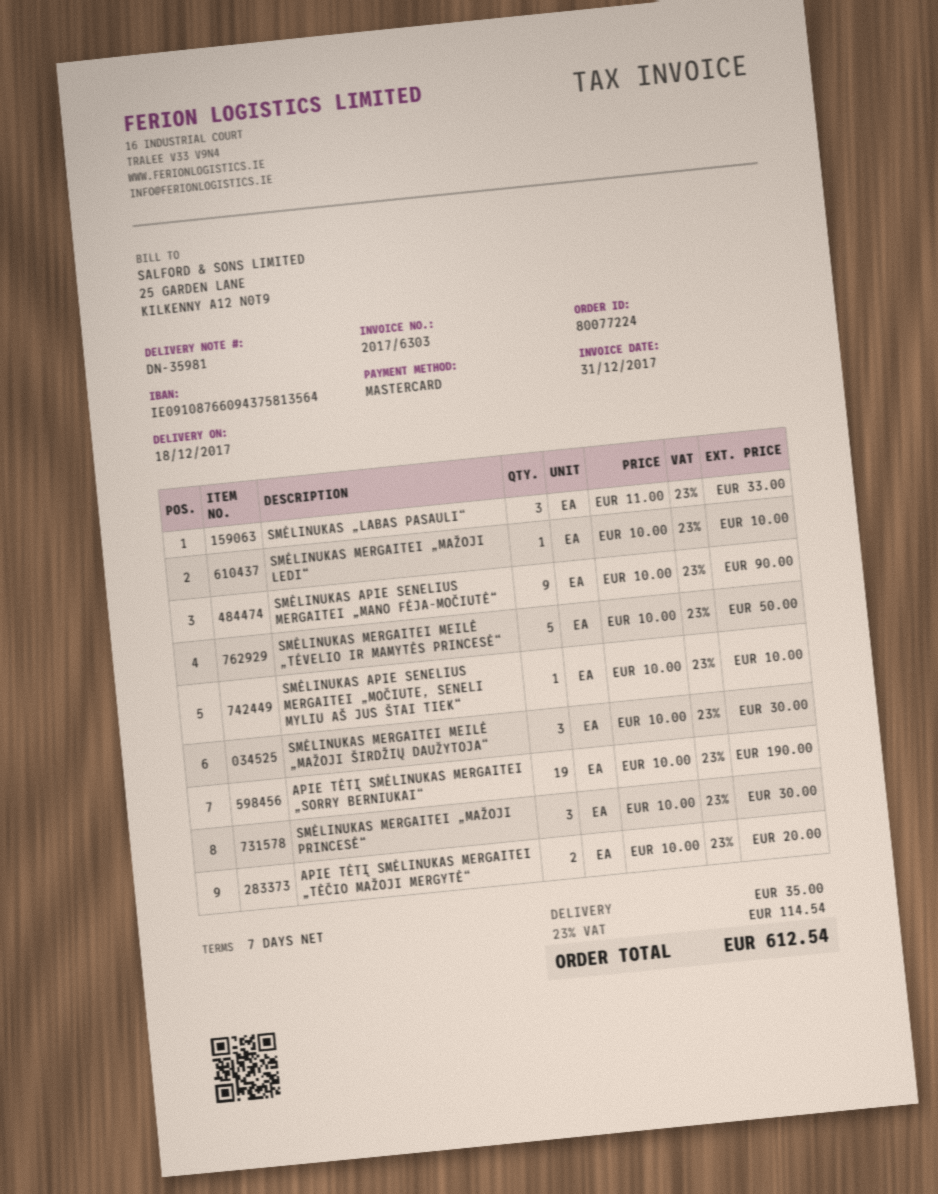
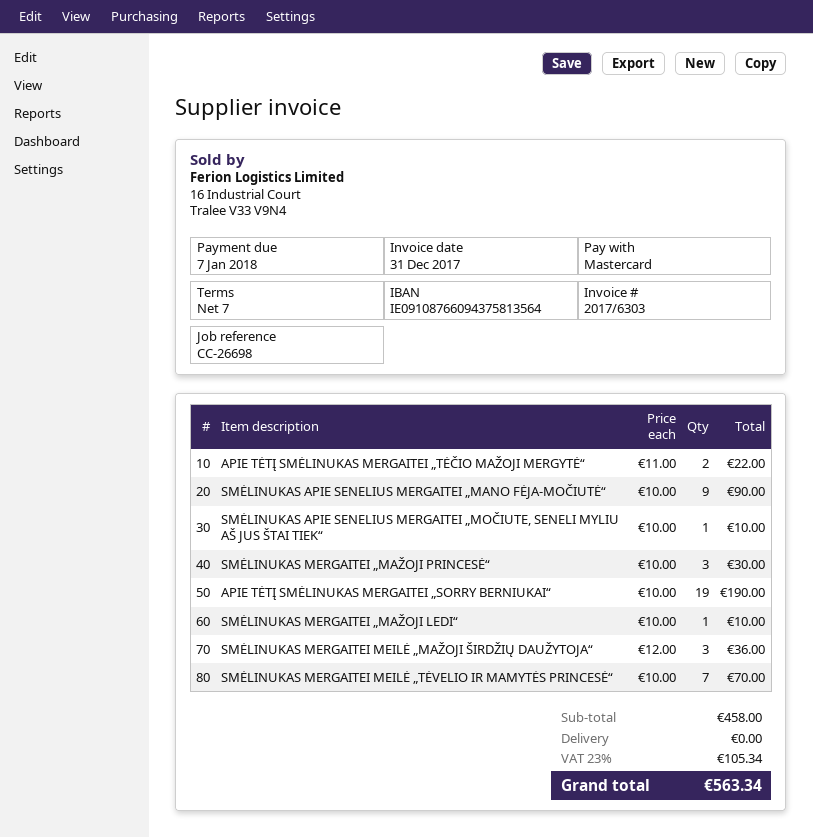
SMĖLINUKAS „LABAS PASAULI“: 3 x 11.00 = 33.00 -> none
SMĖLINUKAS MERGAITEI MEILĖ „TĖVELIO IR MAMYTĖS PRINCESĖ“: 5 x 10.00 = 50.00 -> 7 x 10.00 = 70.00
SMĖLINUKAS MERGAITEI MEILĖ „MAŽOJI ŠIRDŽIŲ DAUŽYTOJA“: 3 x 10.00 = 30.00 -> 3 x 12.00 = 36.00
APIE TĖTĮ SMĖLINUKAS MERGAITEI „TĖČIO MAŽOJI MERGYTĖ“: 2 x 10.00 = 20.00 -> 2 x 11.00 = 22.00
shipping: 35.00 -> 0.00
tax: 23% = 114.54 -> 23% = 105.34
total: 612.54 -> 563.34

